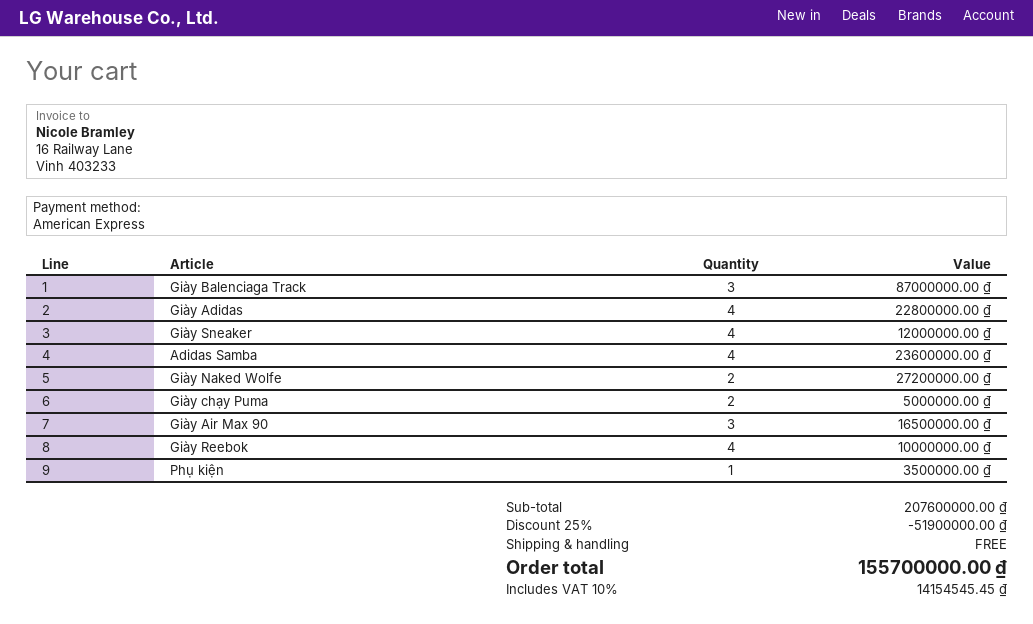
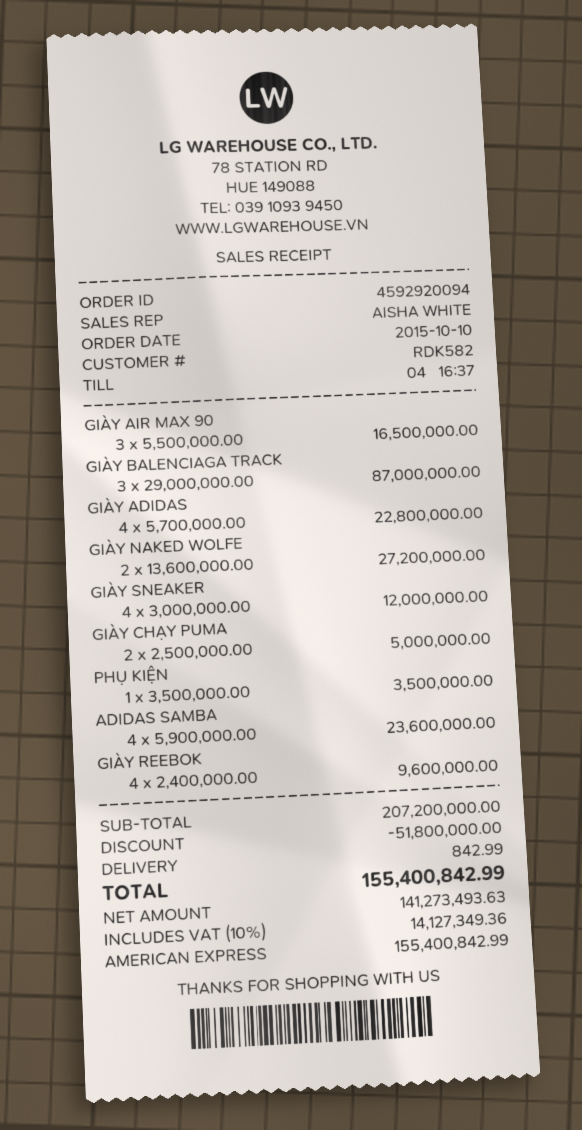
Giày Reebok: 4 for 10000000.00 -> 4 for 9600000.00
subtotal: 207600000.00 -> 207200000.00
discount: 51900000.00 -> 51800000.00
shipping: 0.00 -> 842.99
tax: 10% = 14154545.45 -> 10% = 14127349.36
total: 155700000.00 -> 155400842.99

